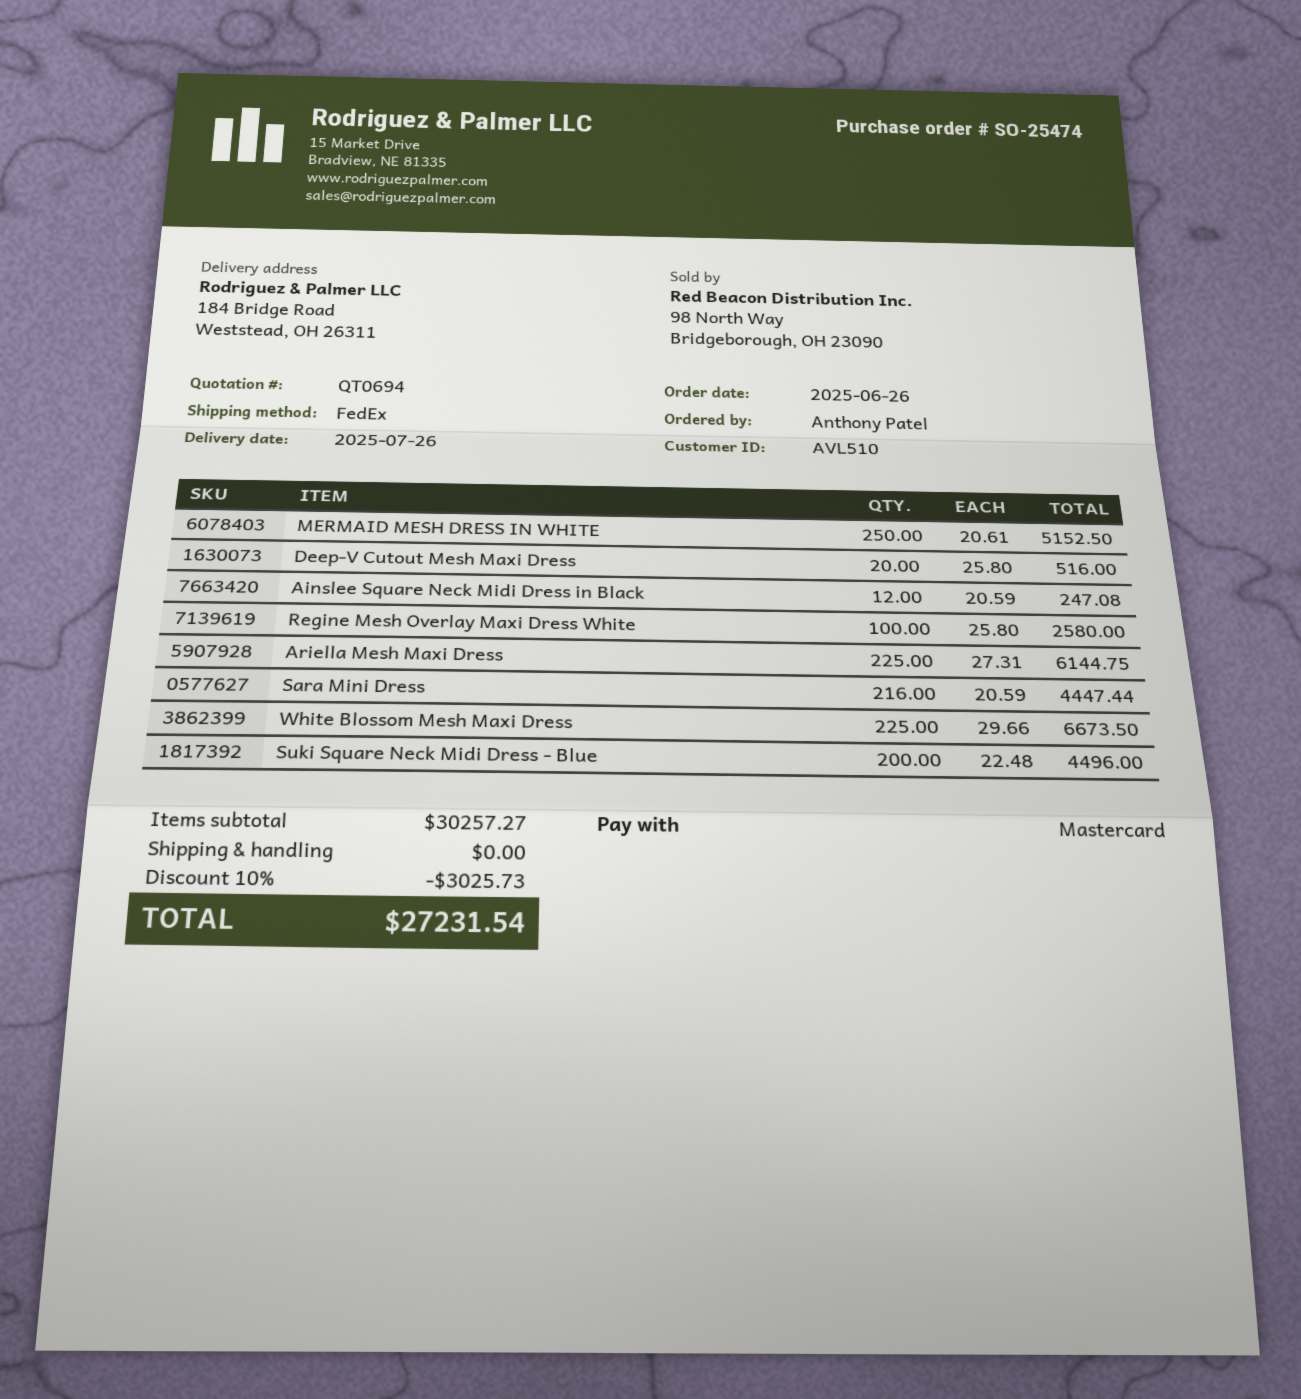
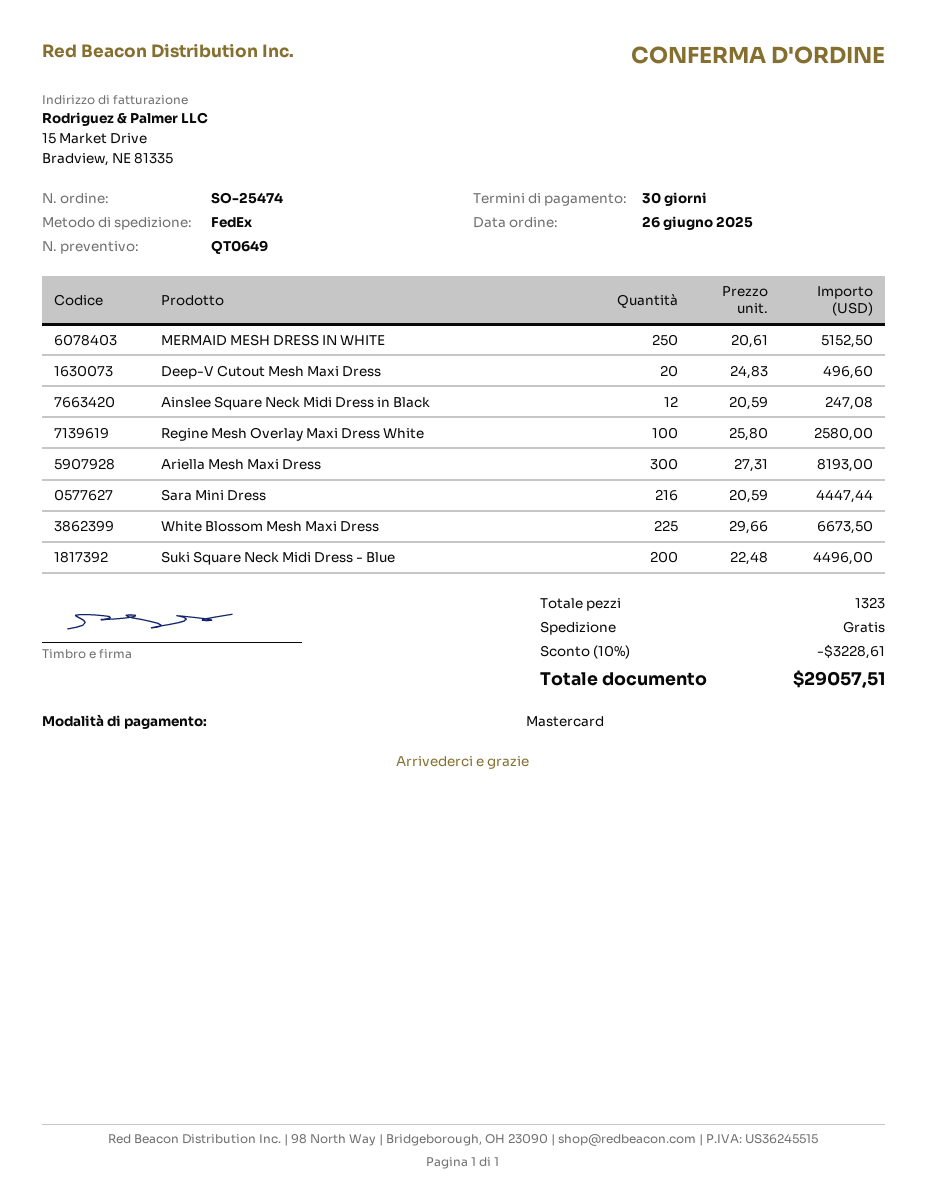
quote number: QT0694 -> QT0649
Deep-V Cutout Mesh Maxi Dress: 20 x 25.80 = 516.00 -> 20 x 24.83 = 496.60
Ariella Mesh Maxi Dress: 225 x 27.31 = 6144.75 -> 300 x 27.31 = 8193.00
discount: 10% = 3025.73 -> 10% = 3228.61
total: 27231.54 -> 29057.51

